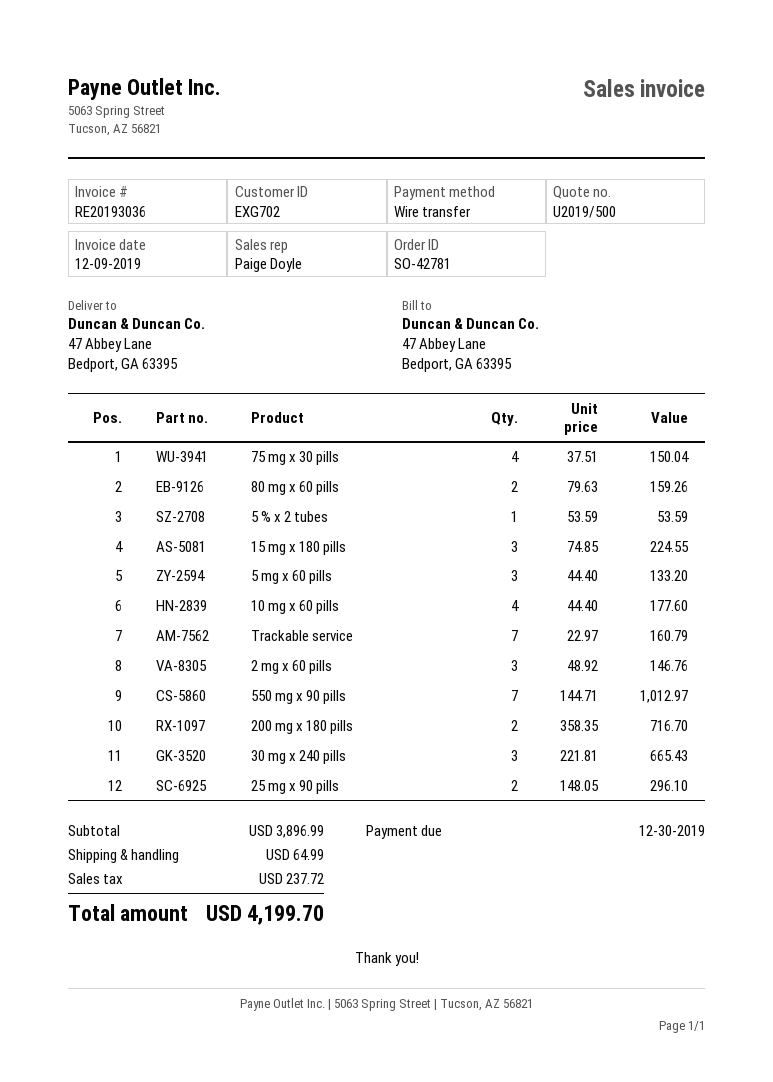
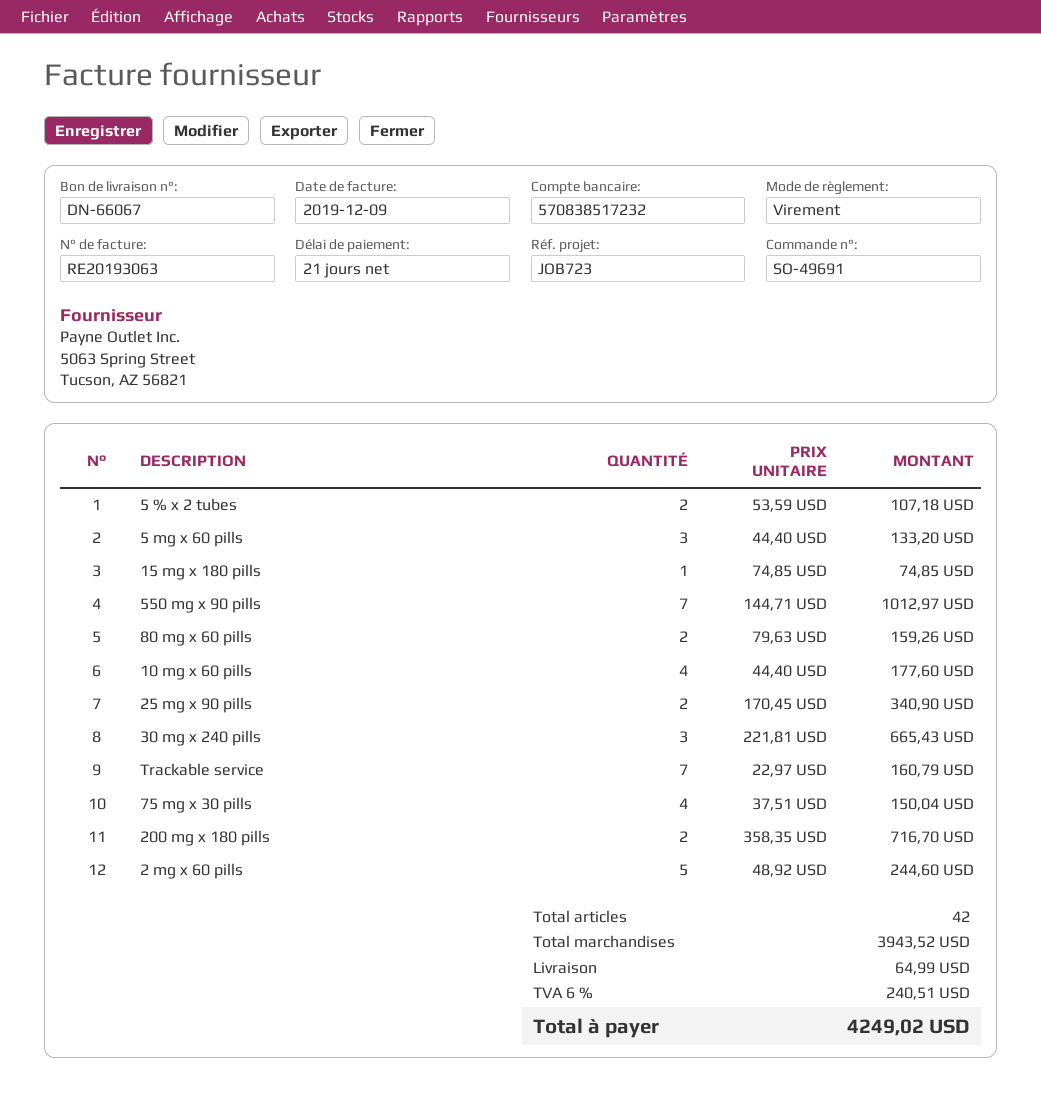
order number: SO-42781 -> SO-49691
invoice number: RE20193036 -> RE20193063
5 % x 2 tubes: 1 x 53.59 = 53.59 -> 2 x 53.59 = 107.18
15 mg x 180 pills: 3 x 74.85 = 224.55 -> 1 x 74.85 = 74.85
2 mg x 60 pills: 3 x 48.92 = 146.76 -> 5 x 48.92 = 244.60
25 mg x 90 pills: 2 x 148.05 = 296.10 -> 2 x 170.45 = 340.90
subtotal: 3896.99 -> 3943.52
tax: 237.72 -> 240.51
total: 4199.70 -> 4249.02

